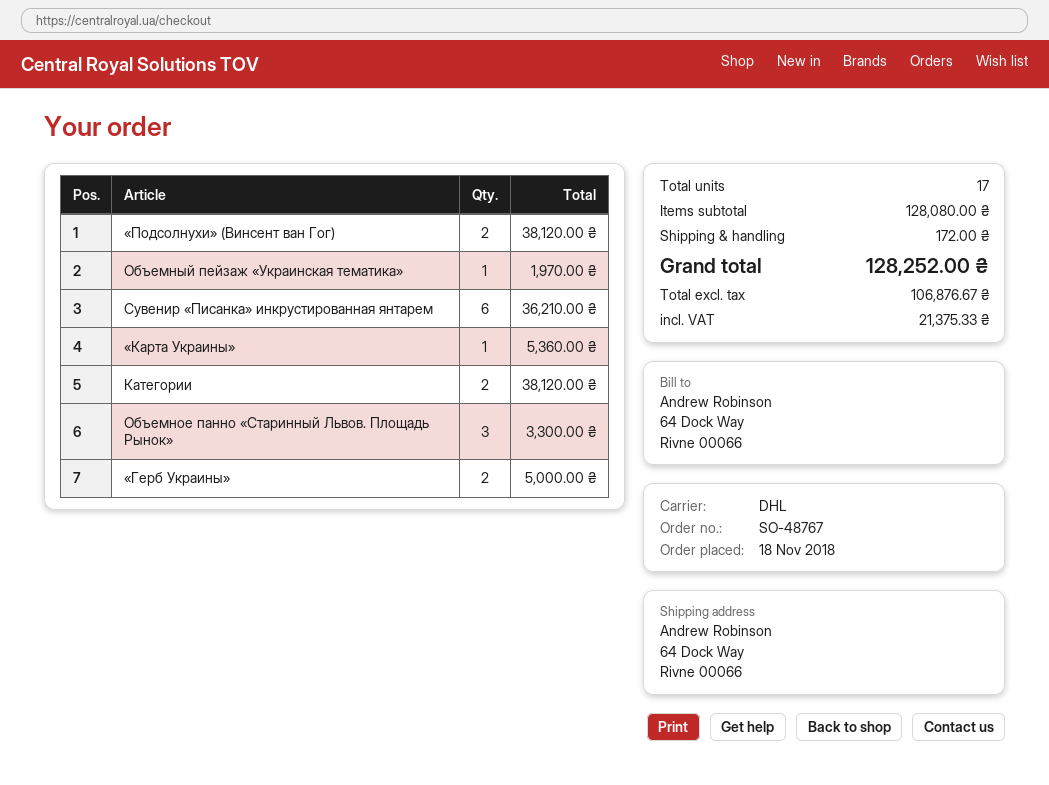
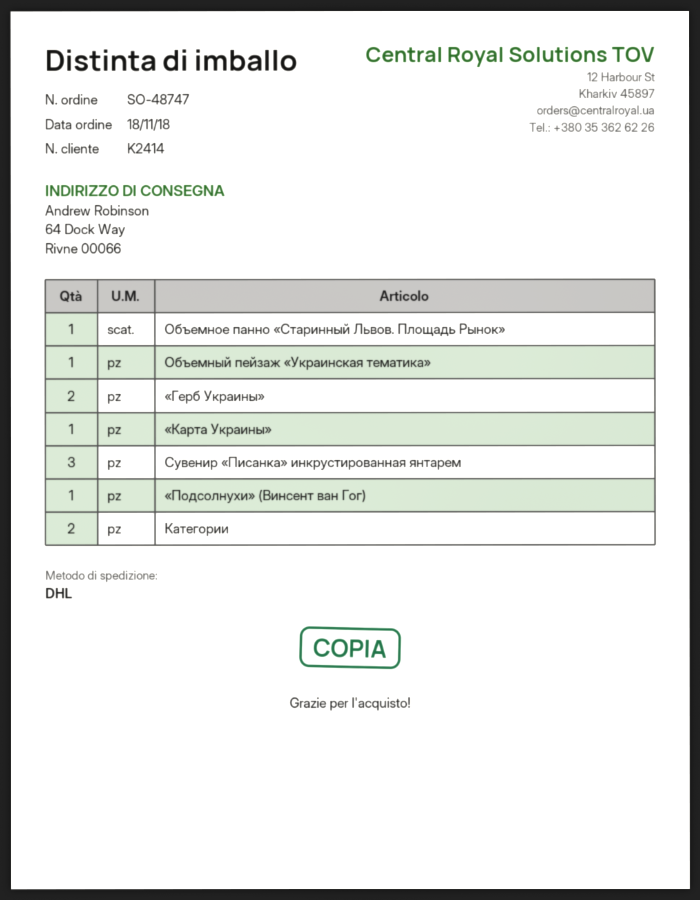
order number: SO-48767 -> SO-48747
«Подсолнухи» (Винсент ван Гог): 2 -> 1
Сувенир «Писанка» инкрустированная янтарем: 6 -> 3
Объемное панно «Старинный Львов. Площадь Рынок»: 3 -> 1

